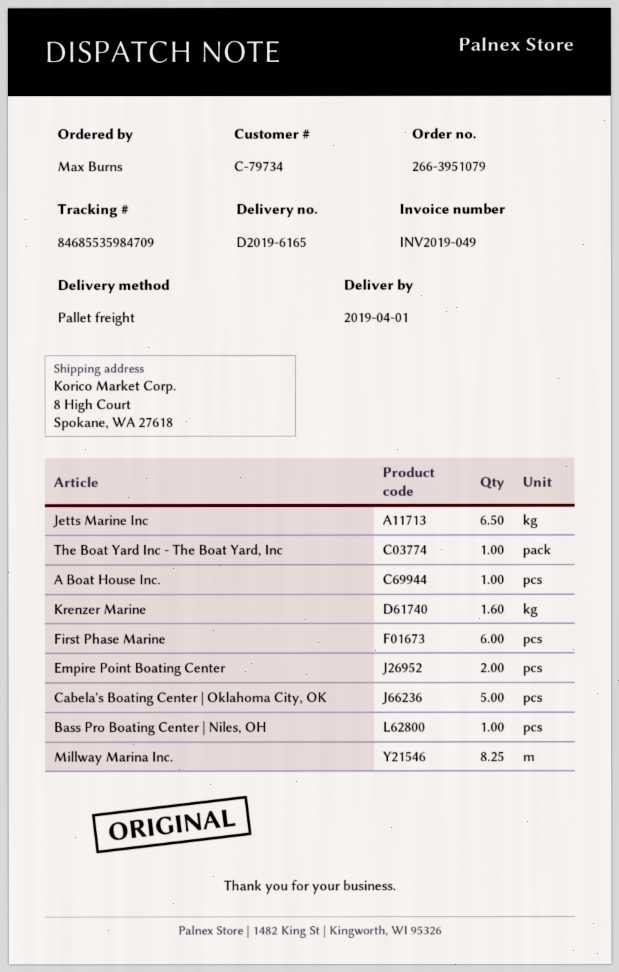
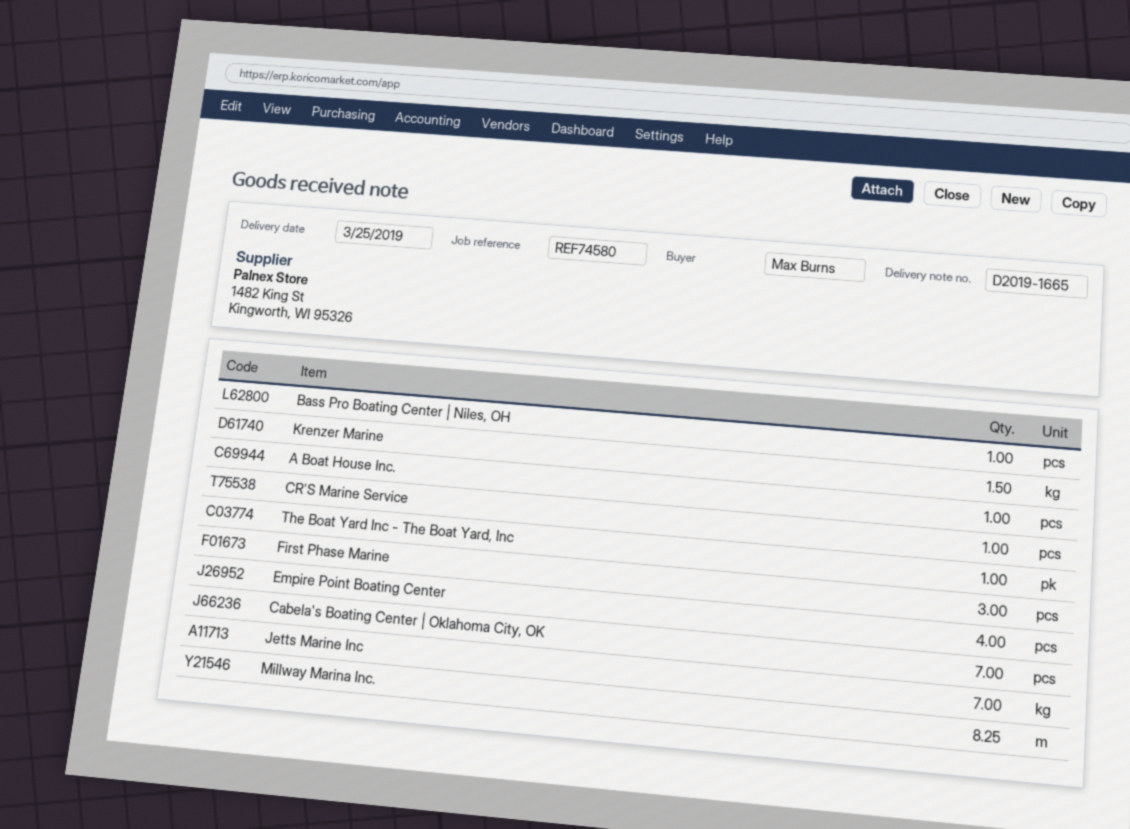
delivery note number: D2019-6165 -> D2019-1665
delivery date: 2019-04-01 -> 2019-03-25
Jetts Marine Inc: 6.5 -> 7
Krenzer Marine: 1.6 -> 1.5
First Phase Marine: 6 -> 3
Empire Point Boating Center: 2 -> 4
Cabela's Boating Center | Oklahoma City, OK: 5 -> 7
CR'S Marine Service: none -> 1

